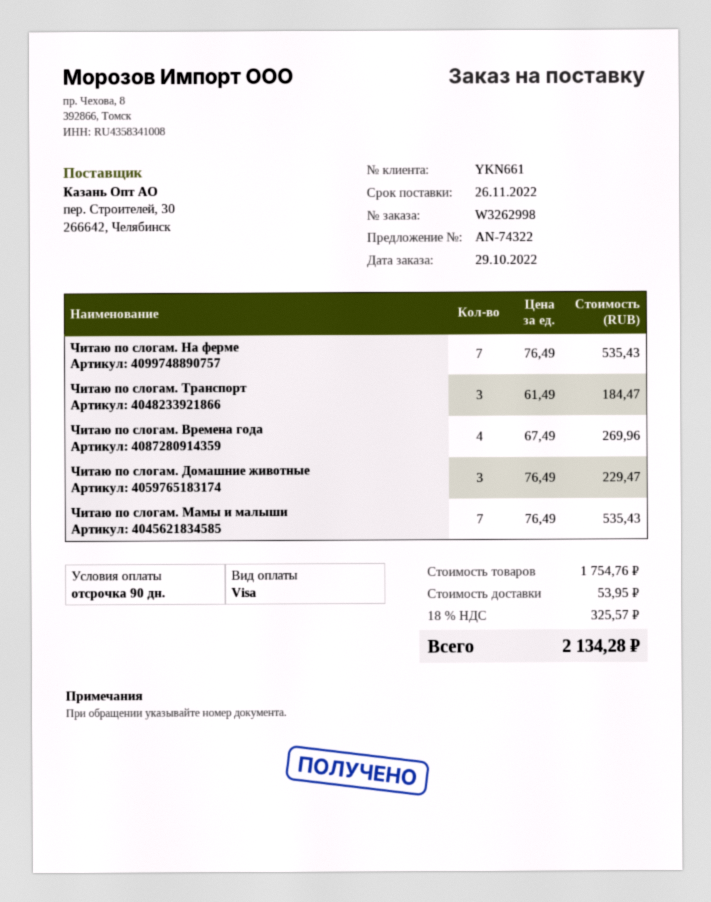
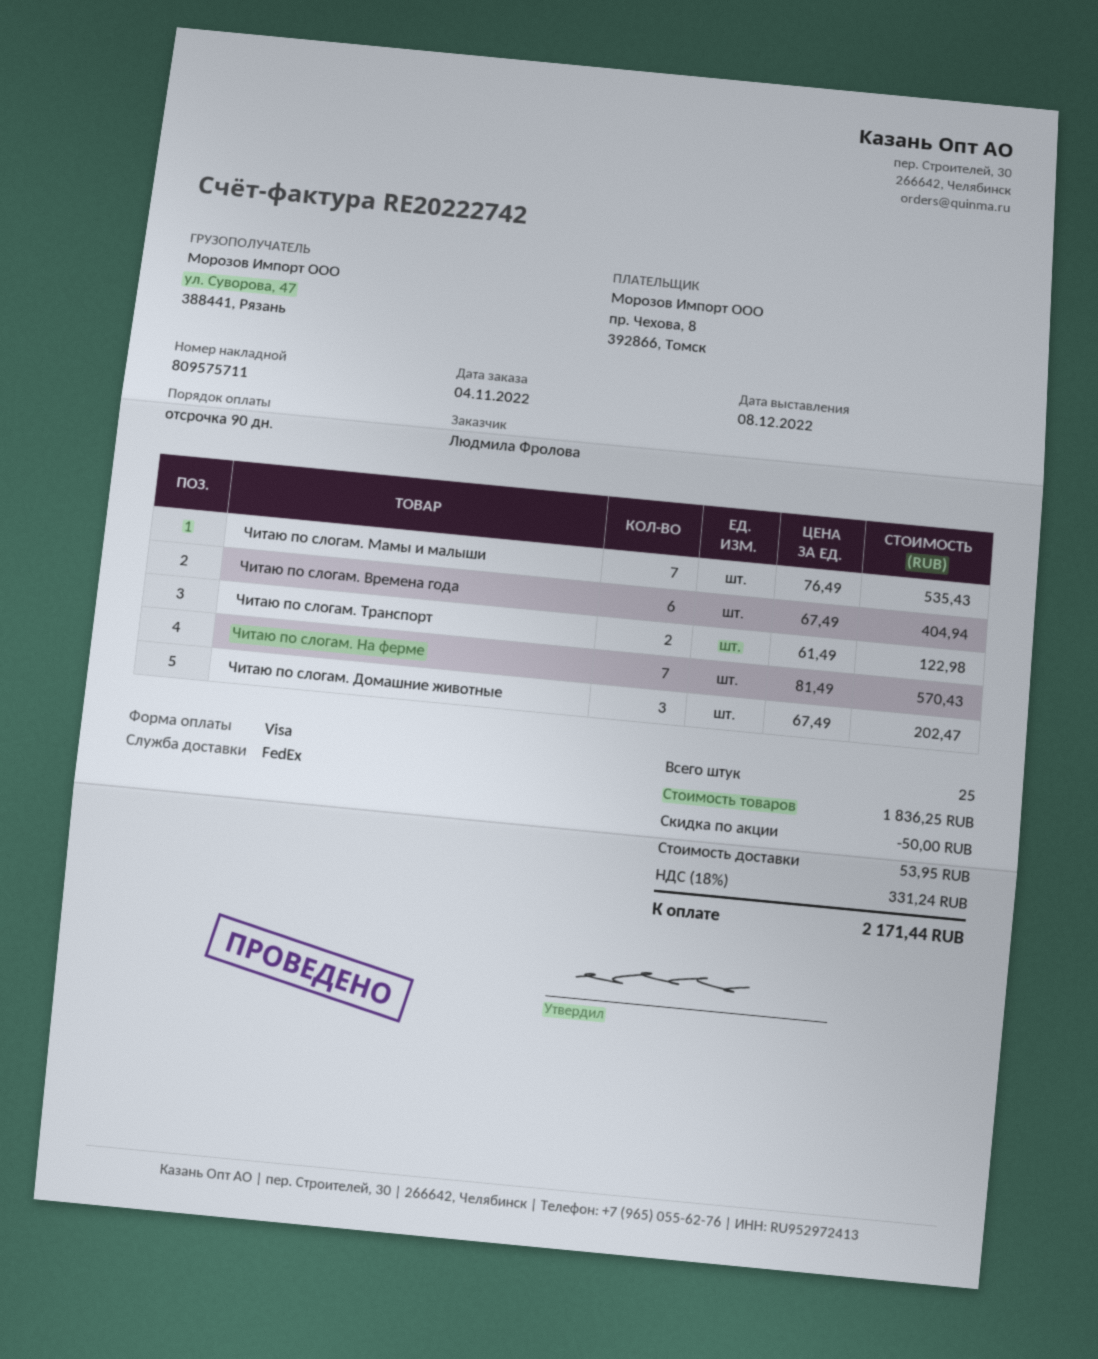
order date: 2022-10-29 -> 2022-11-04
Читаю по слогам. На ферме: 7 x 76.49 = 535.43 -> 7 x 81.49 = 570.43
Читаю по слогам. Транспорт: 3 x 61.49 = 184.47 -> 2 x 61.49 = 122.98
Читаю по слогам. Времена года: 4 x 67.49 = 269.96 -> 6 x 67.49 = 404.94
Читаю по слогам. Домашние животные: 3 x 76.49 = 229.47 -> 3 x 67.49 = 202.47
subtotal: 1754.76 -> 1836.25
discount: none -> 50.00
tax: 18% = 325.57 -> 18% = 331.24
total: 2134.28 -> 2171.44

